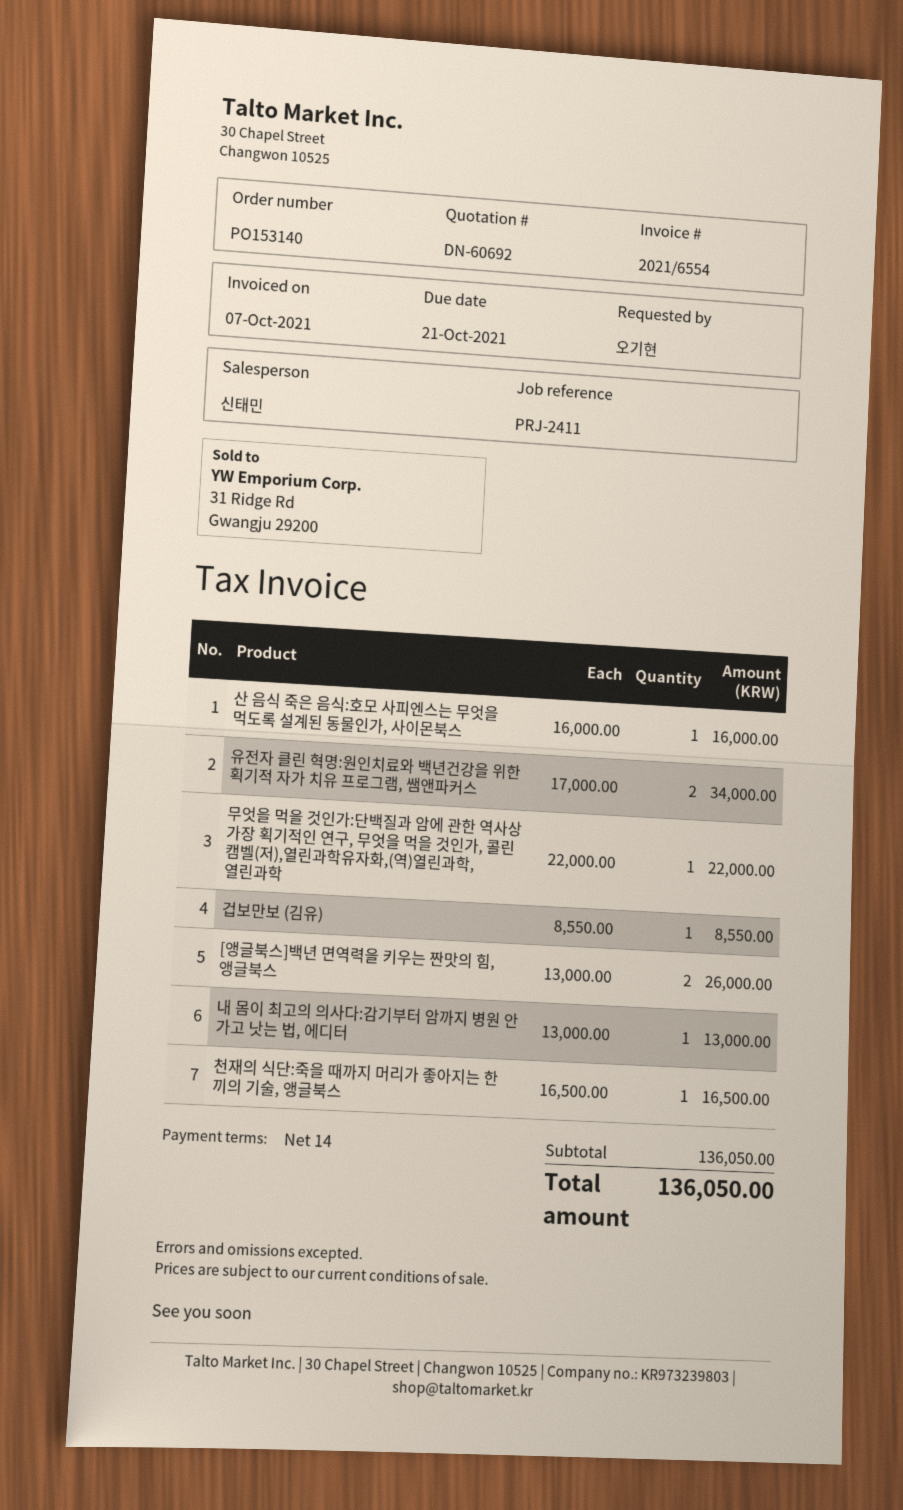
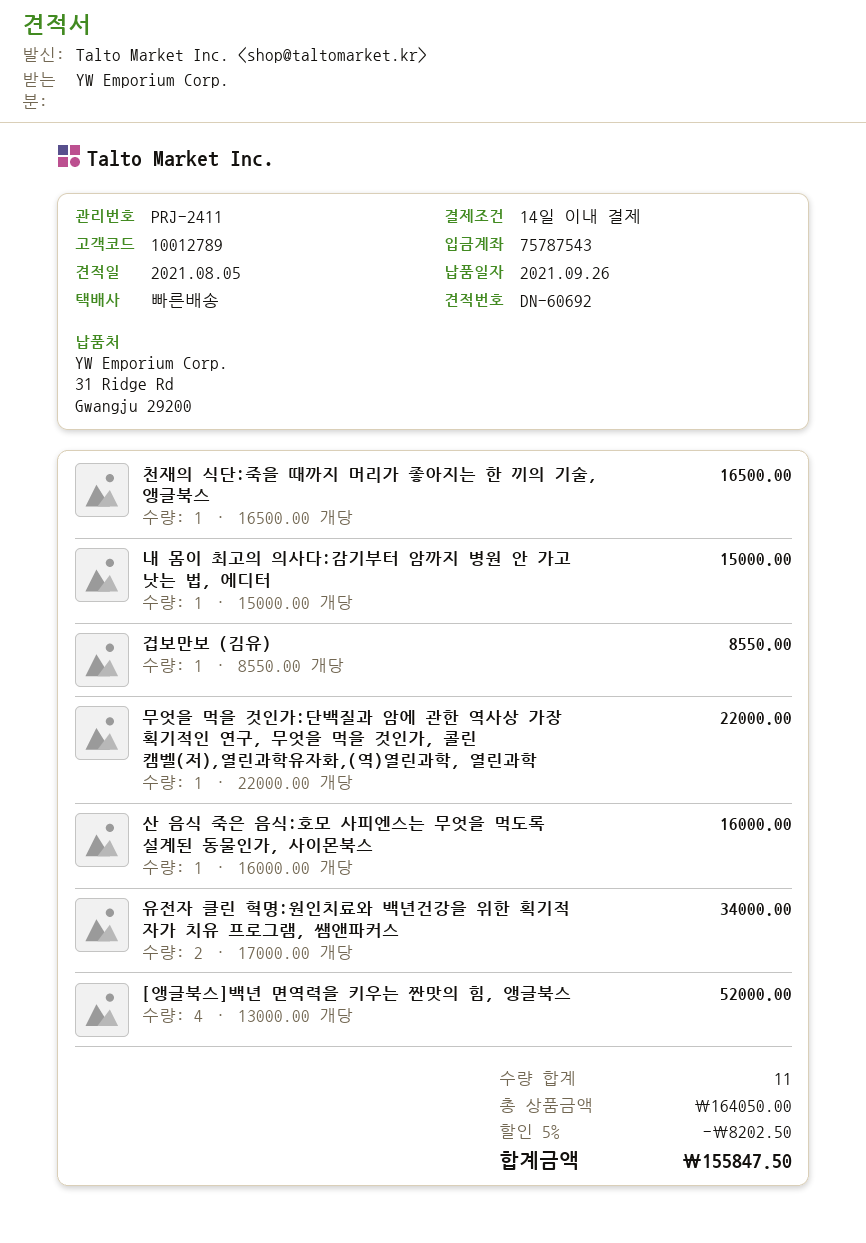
[앵글북스]백년 면역력을 키우는 짠맛의 힘, 앵글북스: 2 x 13000.00 = 26000.00 -> 4 x 13000.00 = 52000.00
내 몸이 최고의 의사다:감기부터 암까지 병원 안 가고 낫는 법, 에디터: 1 x 13000.00 = 13000.00 -> 1 x 15000.00 = 15000.00
subtotal: 136050.00 -> 164050.00
discount: none -> 5% = 8202.50
total: 136050.00 -> 155847.50

